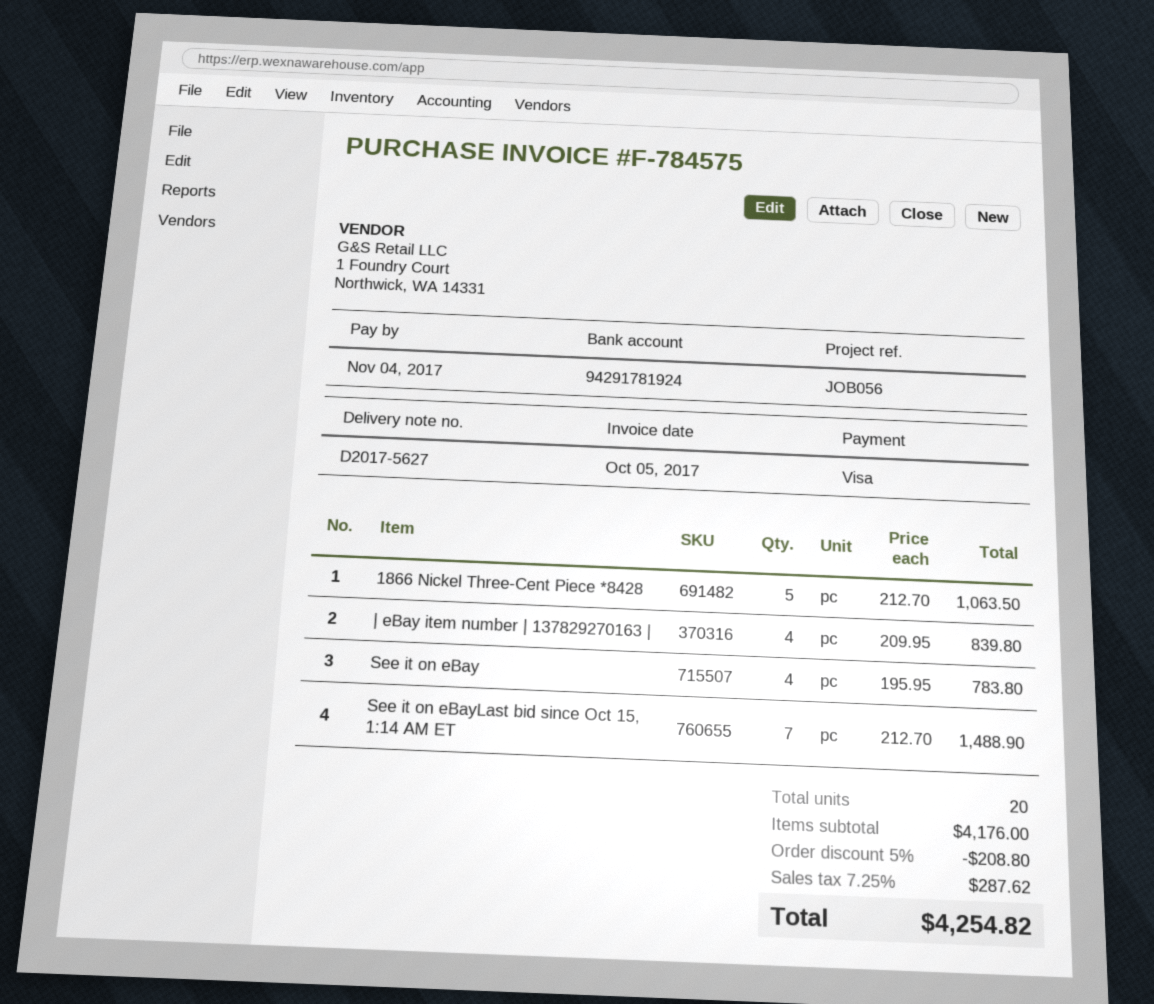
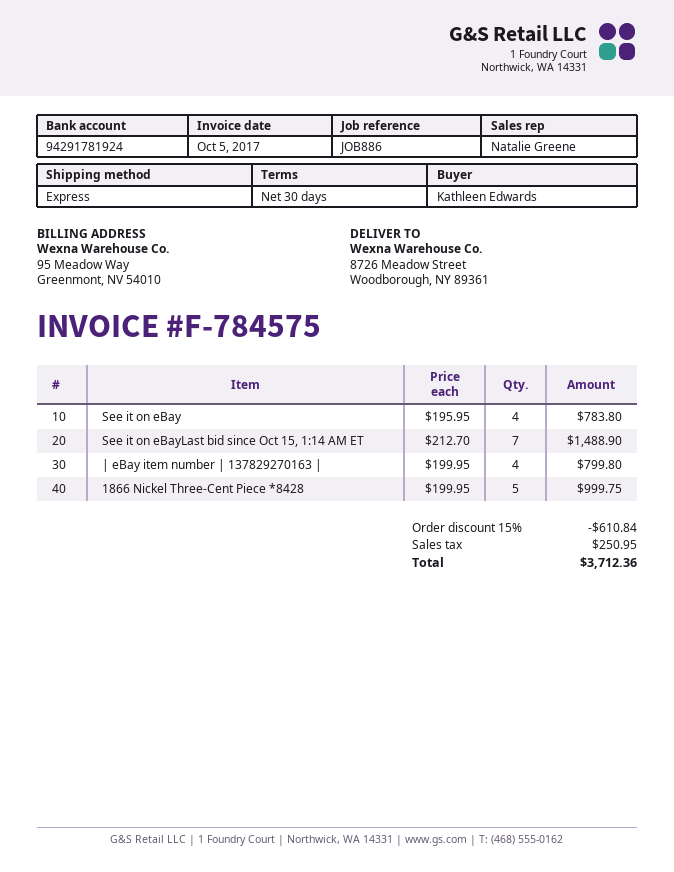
reference: JOB056 -> JOB886
1866 Nickel Three-Cent Piece *8428: 5 x 212.70 = 1063.50 -> 5 x 199.95 = 999.75
| eBay item number | 137829270163 |: 4 x 209.95 = 839.80 -> 4 x 199.95 = 799.80
discount: 5% = 208.80 -> 15% = 610.84
tax: 287.62 -> 250.95
total: 4254.82 -> 3712.36

